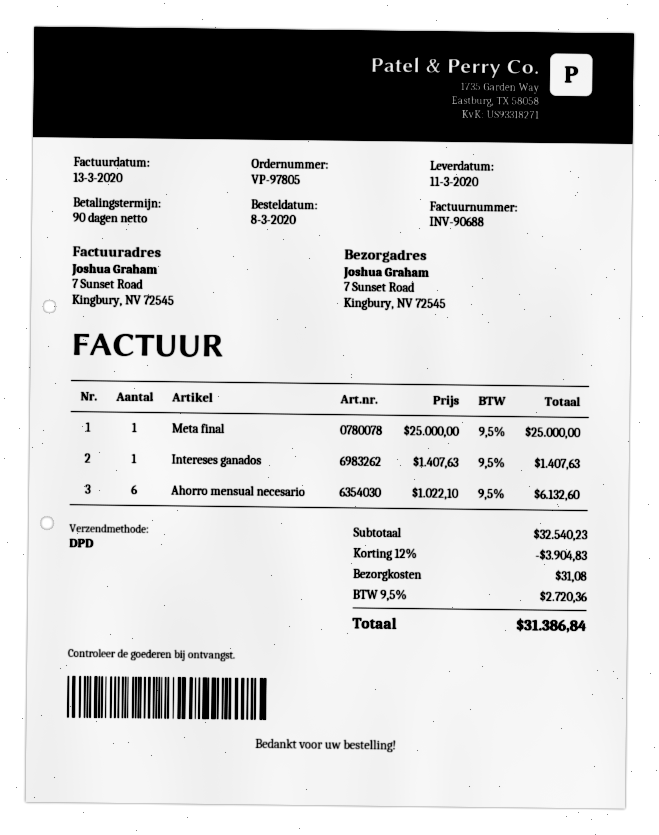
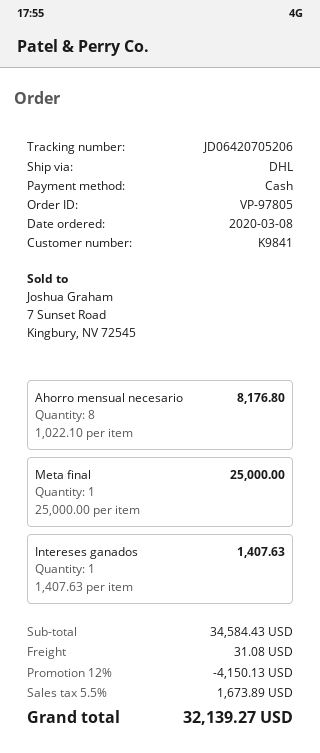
shipping method: DPD -> DHL
Ahorro mensual necesario: 6 x 1022.10 = 6132.60 -> 8 x 1022.10 = 8176.80
subtotal: 32540.23 -> 34584.43
discount: 12% = 3904.83 -> 12% = 4150.13
tax: 9.5% = 2720.36 -> 5.5% = 1673.89
total: 31386.84 -> 32139.27

